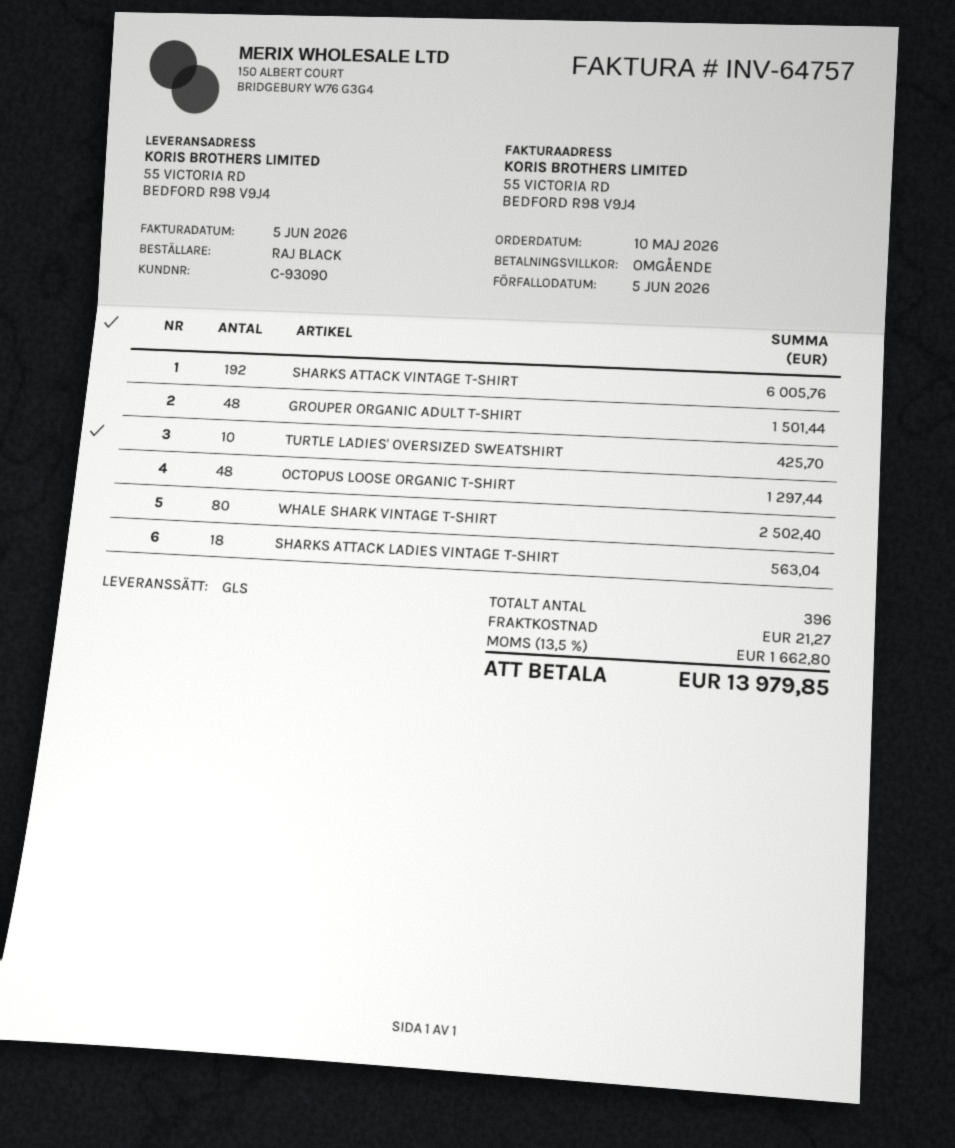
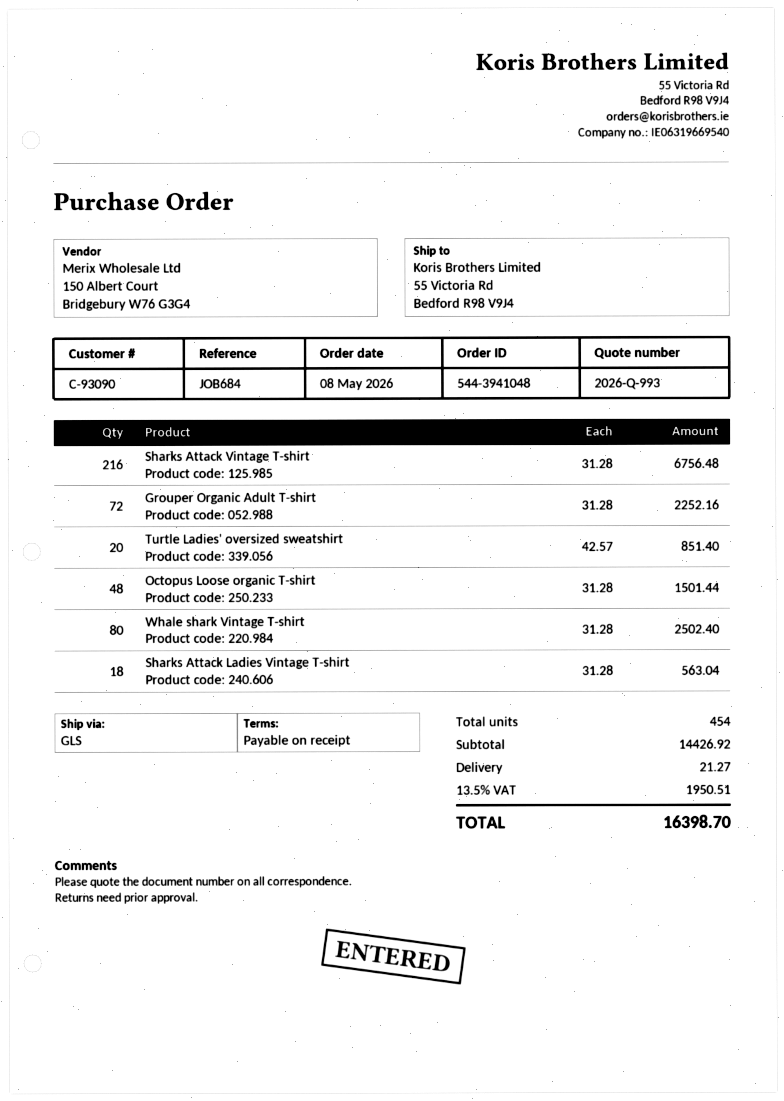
order date: 2026-05-10 -> 2026-05-08
SHARKS ATTACK VINTAGE T-SHIRT: 192 for 6005.76 -> 216 for 6756.48
GROUPER ORGANIC ADULT T-SHIRT: 48 for 1501.44 -> 72 for 2252.16
TURTLE LADIES' OVERSIZED SWEATSHIRT: 10 for 425.70 -> 20 for 851.40
OCTOPUS LOOSE ORGANIC T-SHIRT: 48 for 1297.44 -> 48 for 1501.44
total quantity: 396 -> 454
tax: 13.5% = 1662.80 -> 13.5% = 1950.51
total: 13979.85 -> 16398.70

